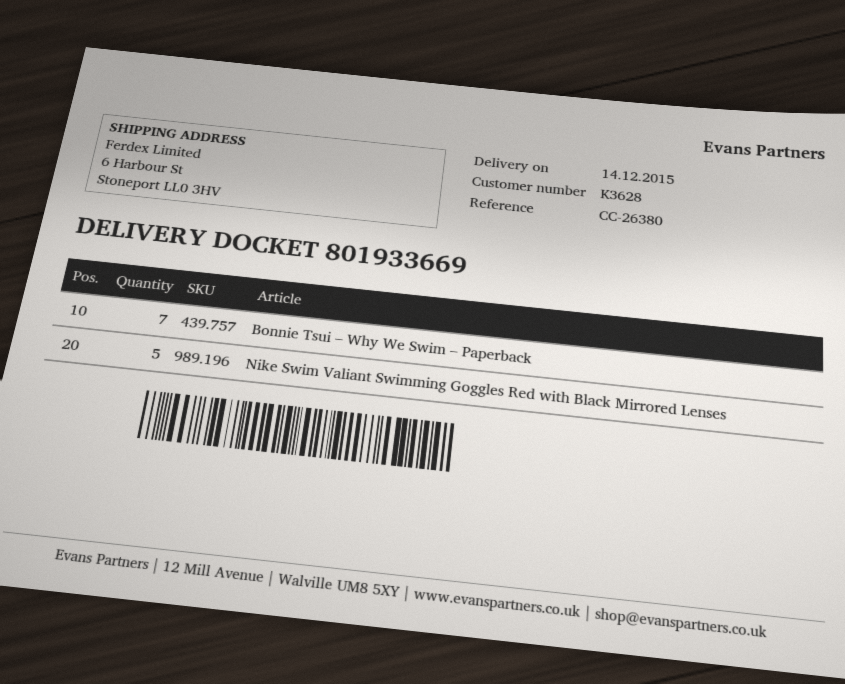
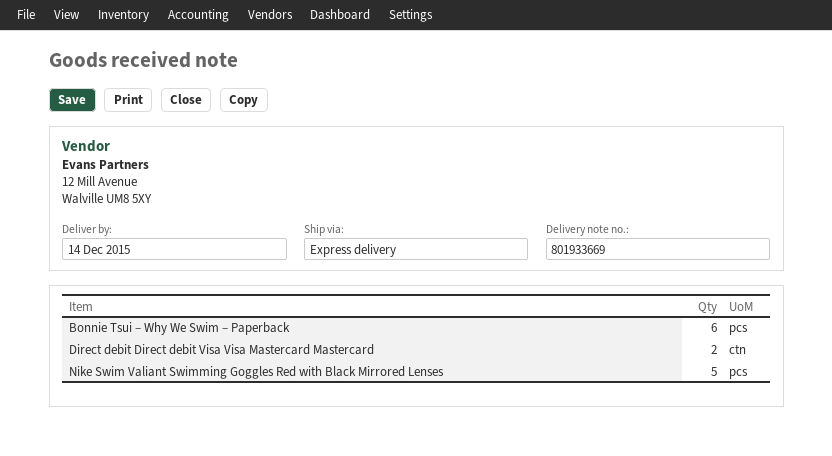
Bonnie Tsui – Why We Swim – Paperback: 7 -> 6
Direct debit Direct debit Visa Visa Mastercard Mastercard: none -> 2

